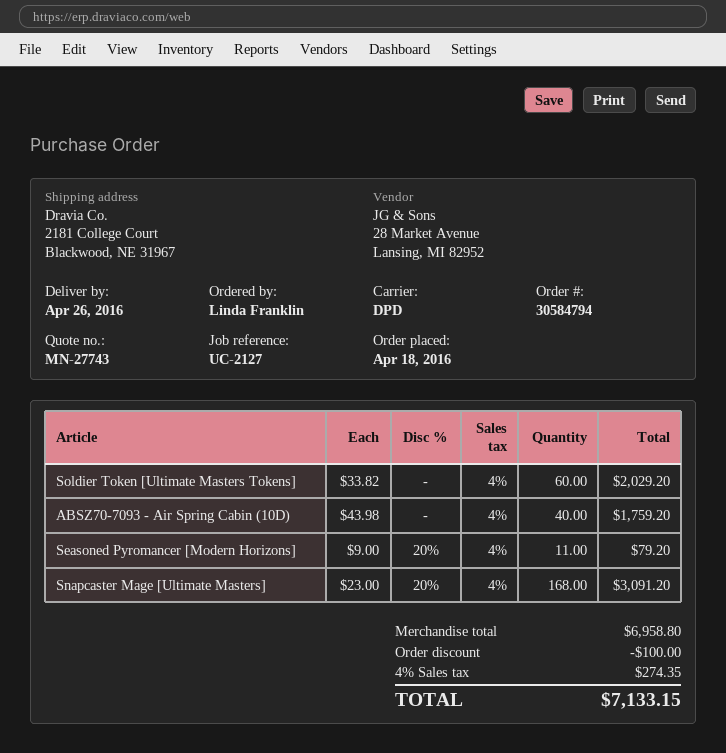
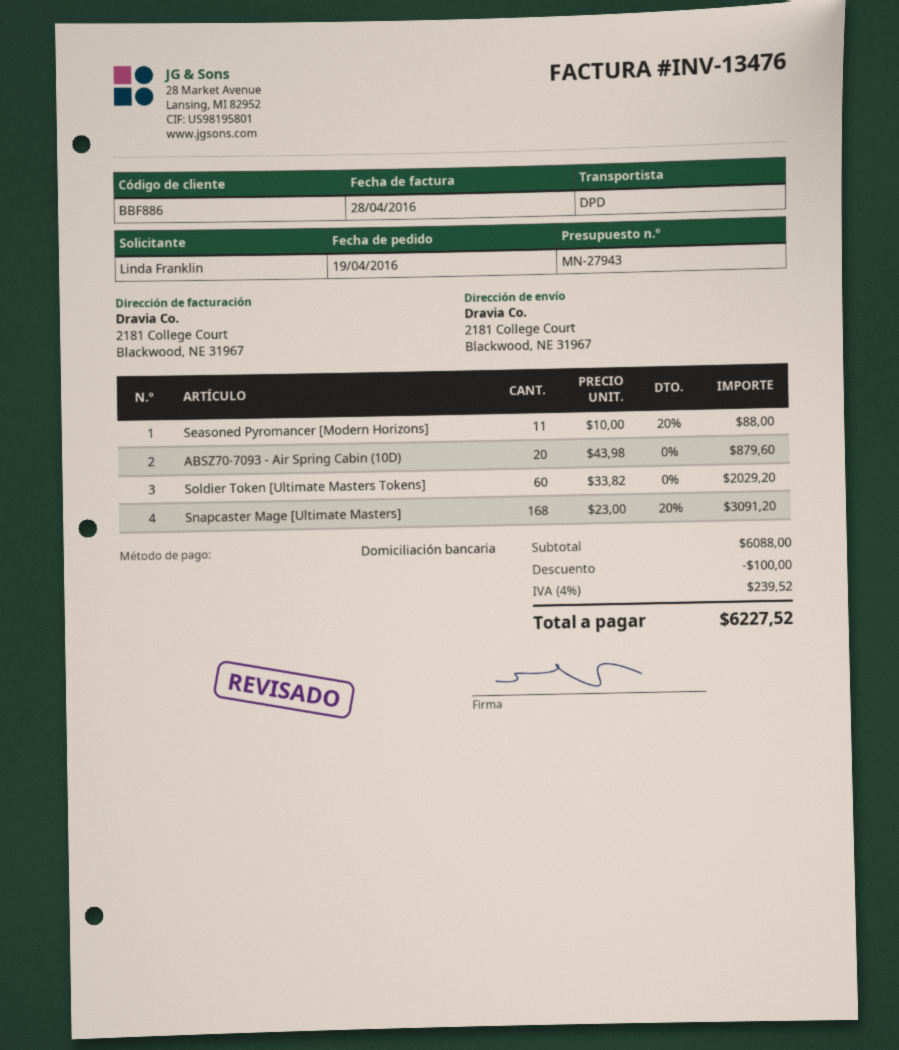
quote number: MN-27743 -> MN-27943
order date: 2016-04-18 -> 2016-04-19
ABSZ70-7093 - Air Spring Cabin (10D): 40 x 43.98 = 1759.20 -> 20 x 43.98 = 879.60
Seasoned Pyromancer [Modern Horizons]: 11 x 9.00 - 20% = 79.20 -> 11 x 10.00 - 20% = 88.00
subtotal: 6958.80 -> 6088.00
tax: 4% = 274.35 -> 4% = 239.52
total: 7133.15 -> 6227.52

